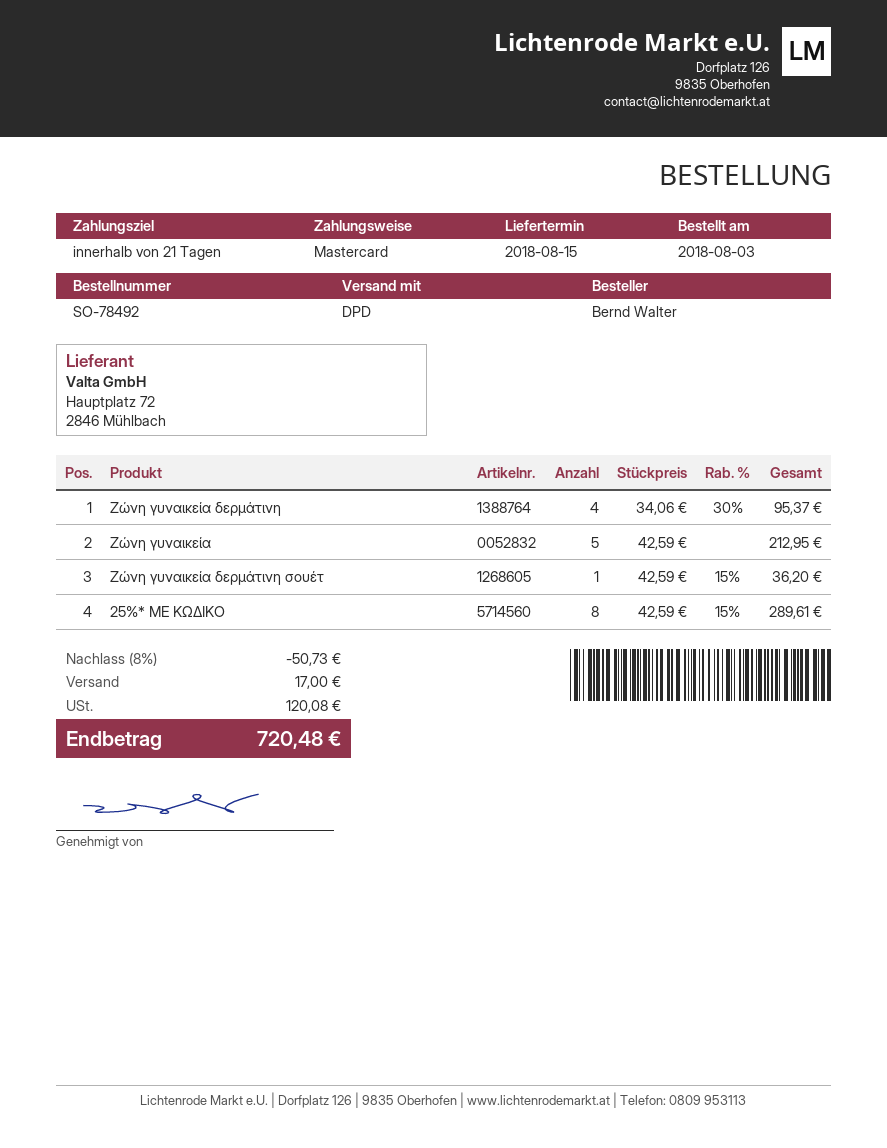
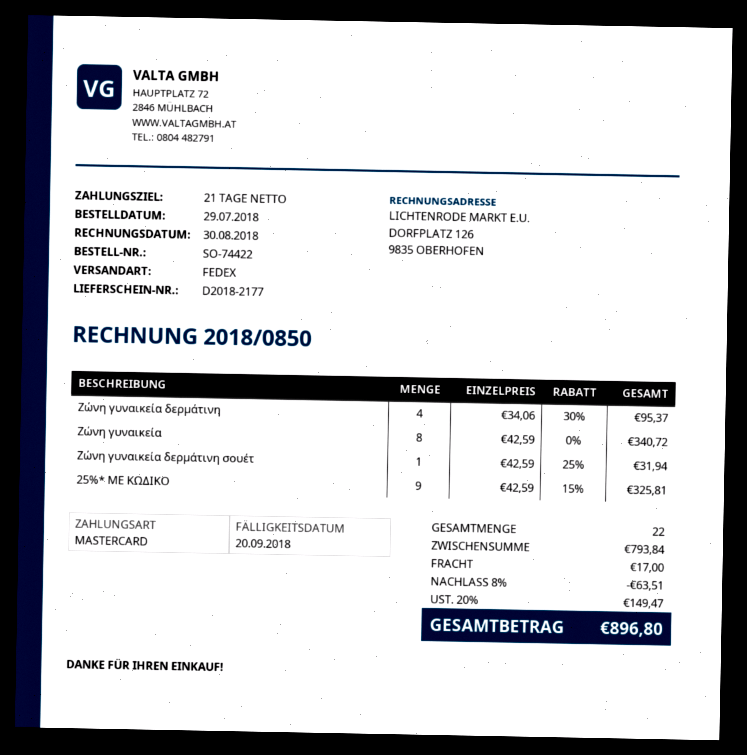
order number: SO-78492 -> SO-74422
order date: 2018-08-03 -> 2018-07-29
shipping method: DPD -> FedEx
Ζώνη γυναικεία: 5 x 42.59 = 212.95 -> 8 x 42.59 = 340.72
Ζώνη γυναικεία δερμάτινη σουέτ: 1 x 42.59 - 15% = 36.20 -> 1 x 42.59 - 25% = 31.94
25%* ΜΕ ΚΩΔΙΚΟ: 8 x 42.59 - 15% = 289.61 -> 9 x 42.59 - 15% = 325.81
discount: 8% = 50.73 -> 8% = 63.51
tax: 120.08 -> 149.47
total: 720.48 -> 896.80

